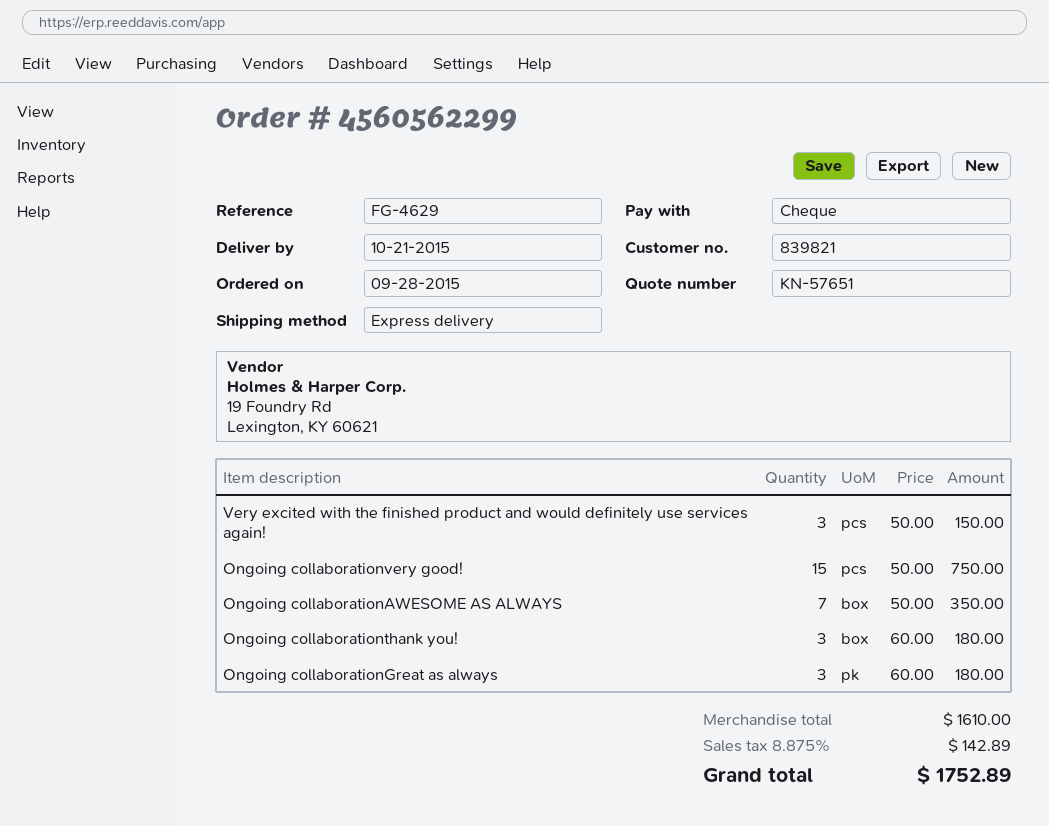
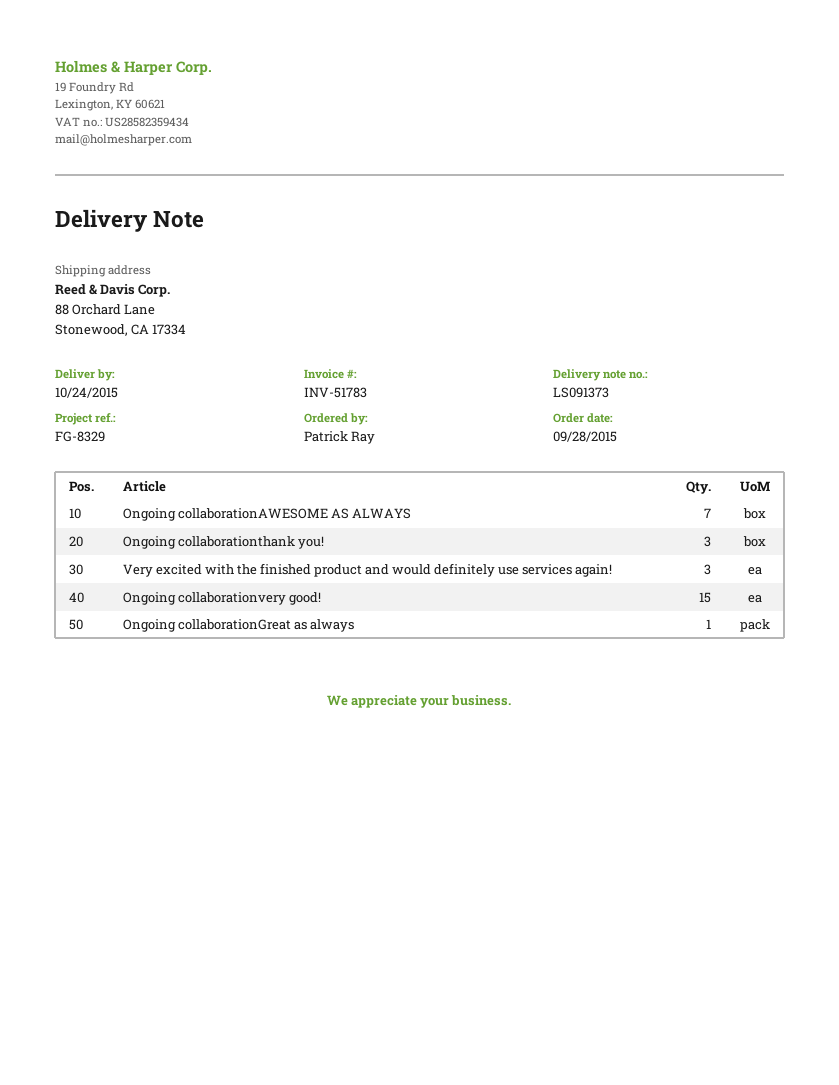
delivery date: 2015-10-21 -> 2015-10-24
reference: FG-4629 -> FG-8329
Ongoing collaborationGreat as always: 3 -> 1

